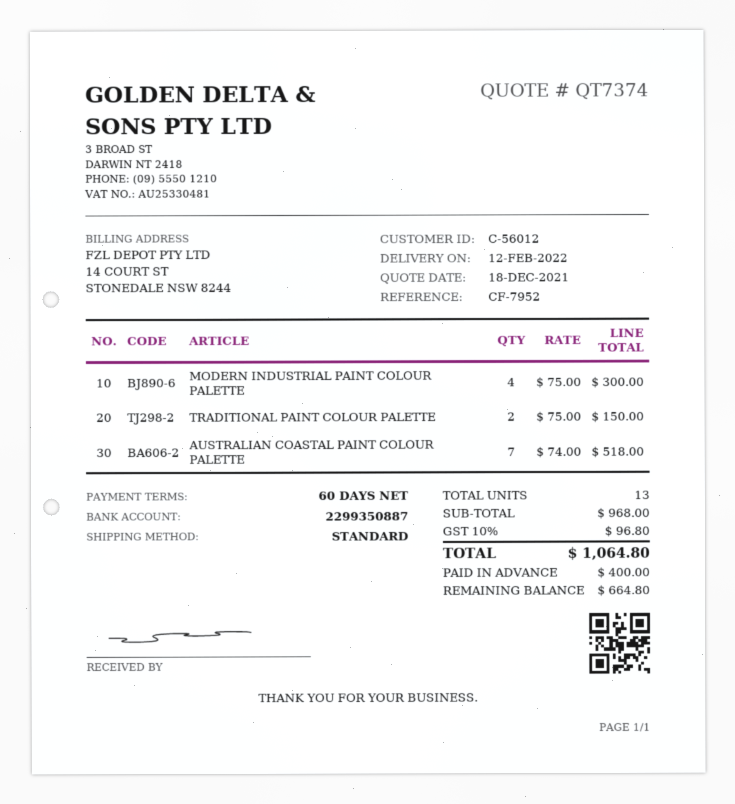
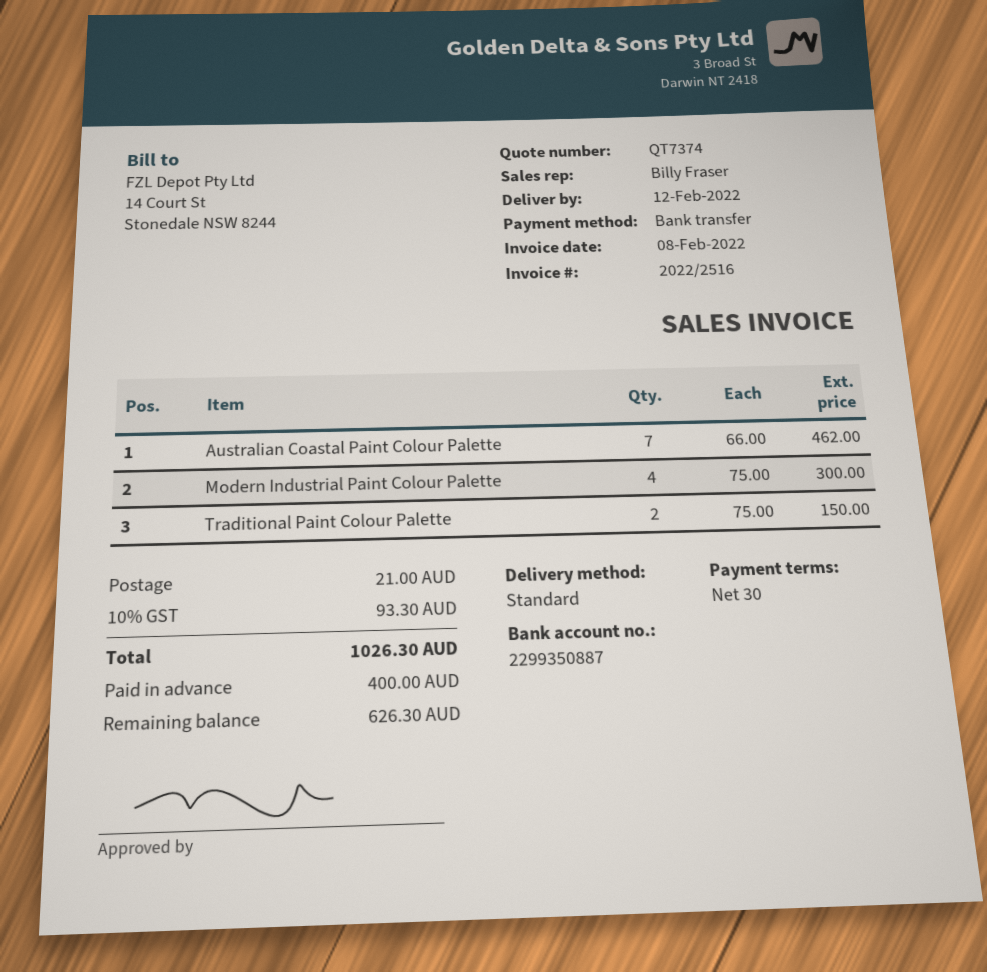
payment terms: 60 days -> 30 days
AUSTRALIAN COASTAL PAINT COLOUR PALETTE: 7 x 74.00 = 518.00 -> 7 x 66.00 = 462.00
shipping: none -> 21.00
tax: 10% = 96.80 -> 10% = 93.30
total: 1064.80 -> 1026.30
balance: 664.80 -> 626.30

